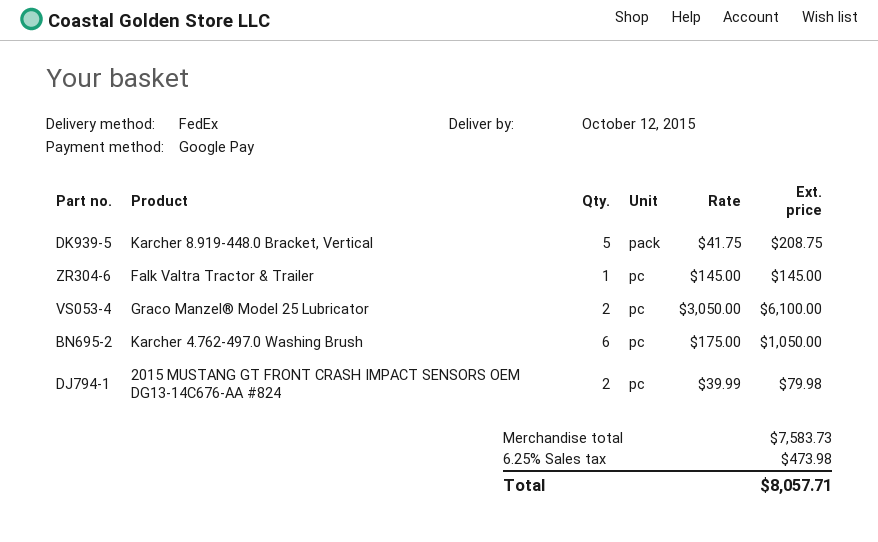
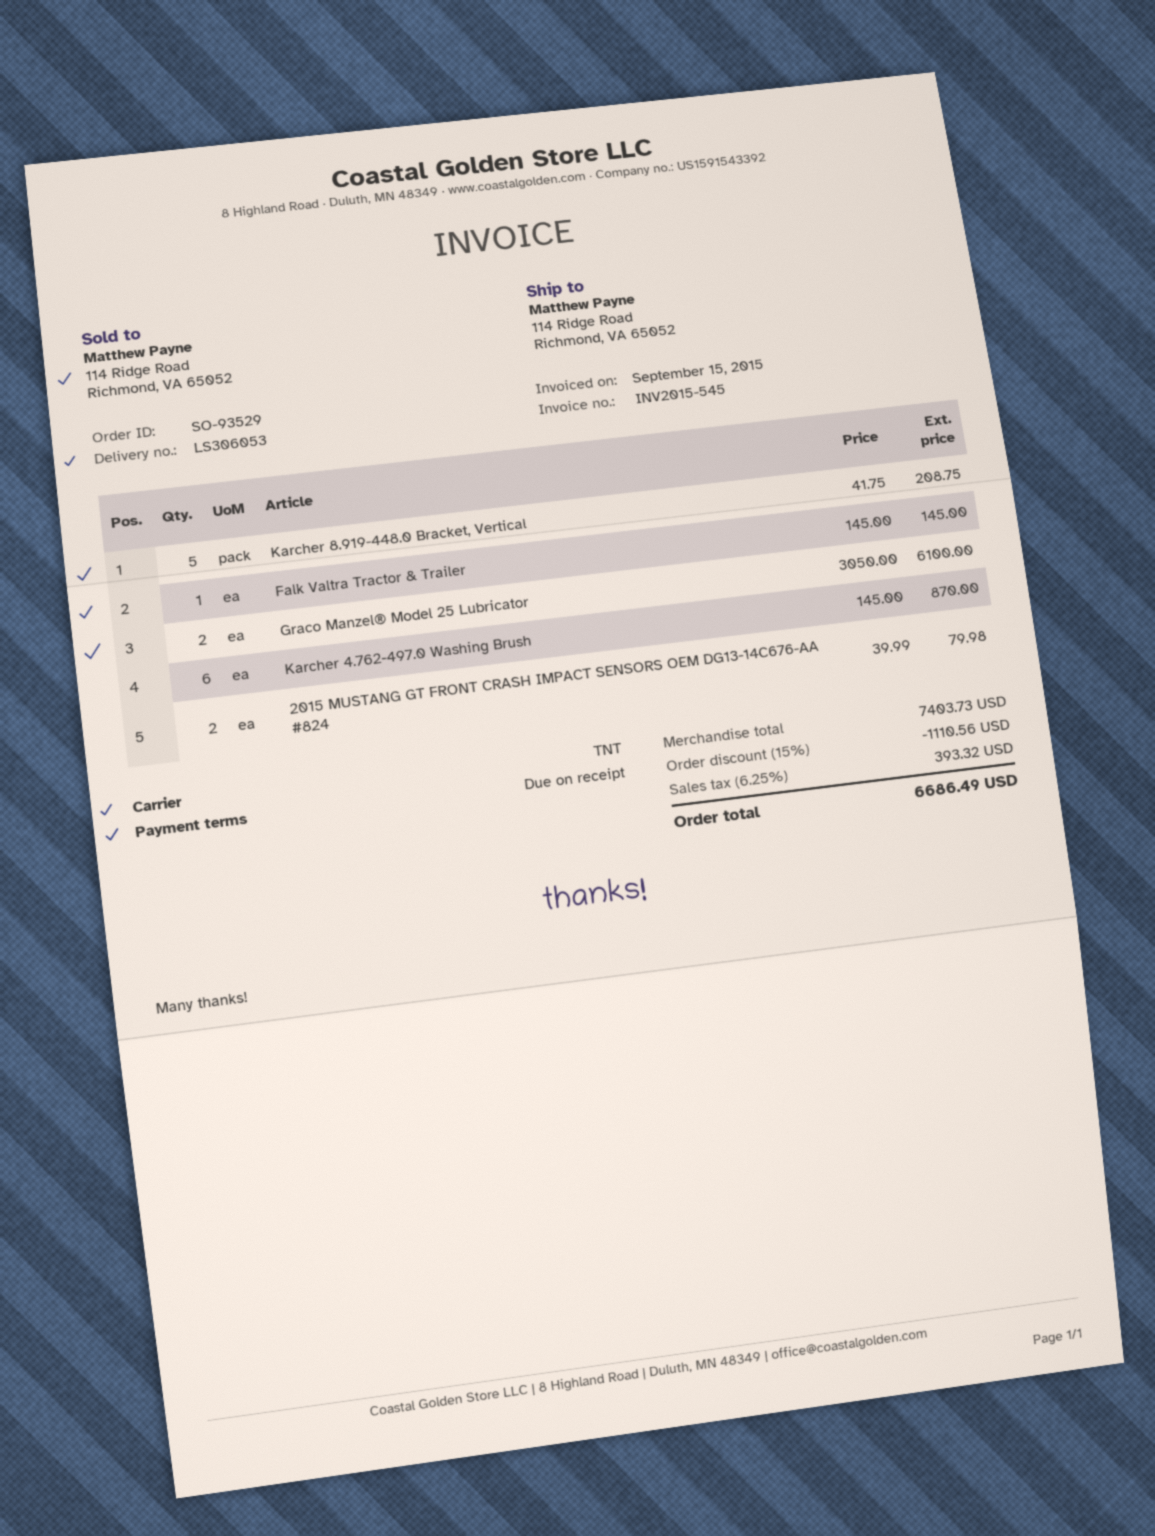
shipping method: FedEx -> TNT
Karcher 4.762-497.0 Washing Brush: 6 x 175.00 = 1050.00 -> 6 x 145.00 = 870.00
subtotal: 7583.73 -> 7403.73
discount: none -> 15% = 1110.56
tax: 6.25% = 473.98 -> 6.25% = 393.32
total: 8057.71 -> 6686.49

